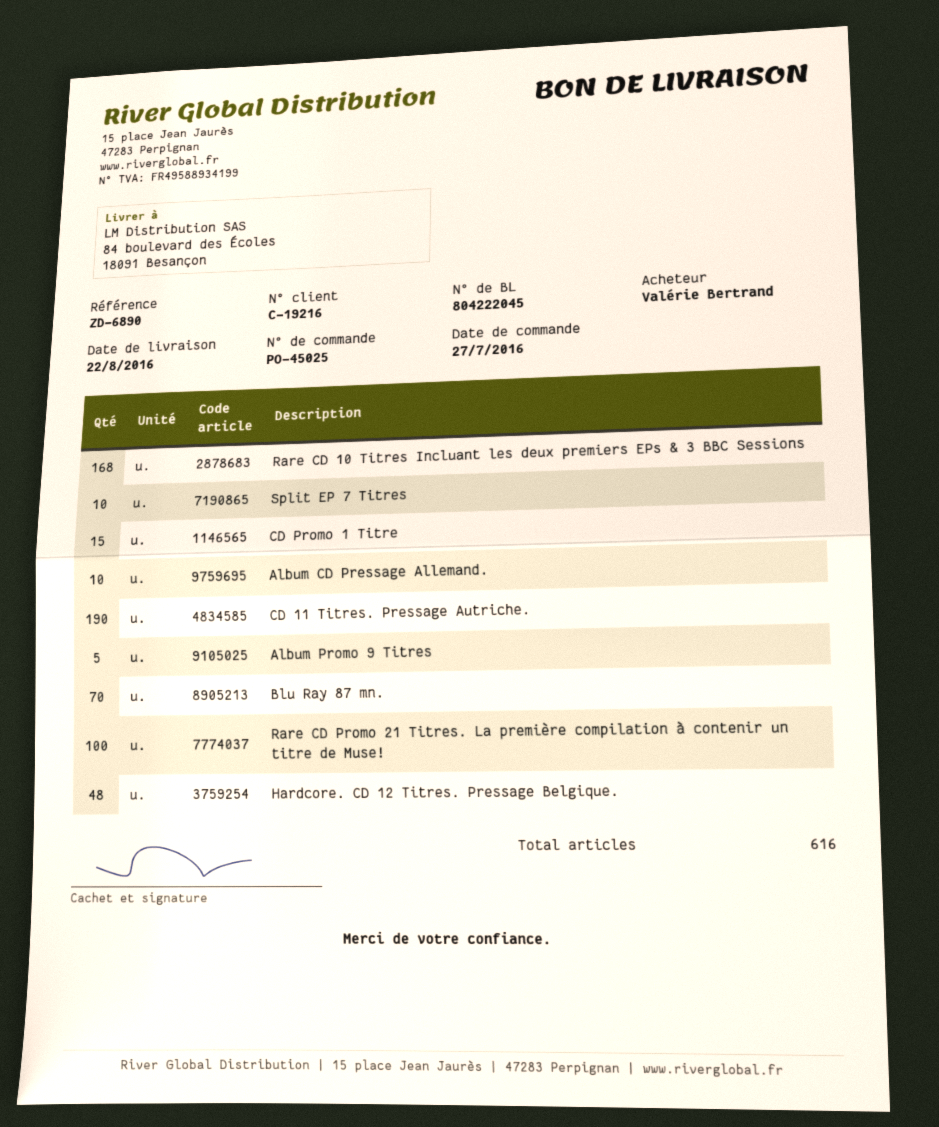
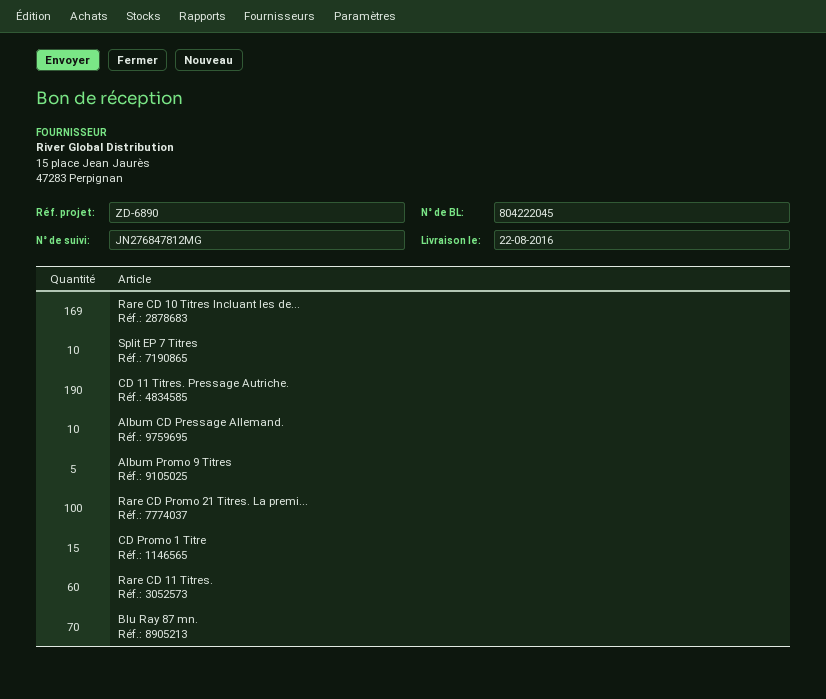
Rare CD 10 Titres Incluant les deux premiers EPs & 3 BBC Sessions: 168 -> 169
Hardcore. CD 12 Titres. Pressage Belgique.: 48 -> none
Rare CD 11 Titres.: none -> 60

